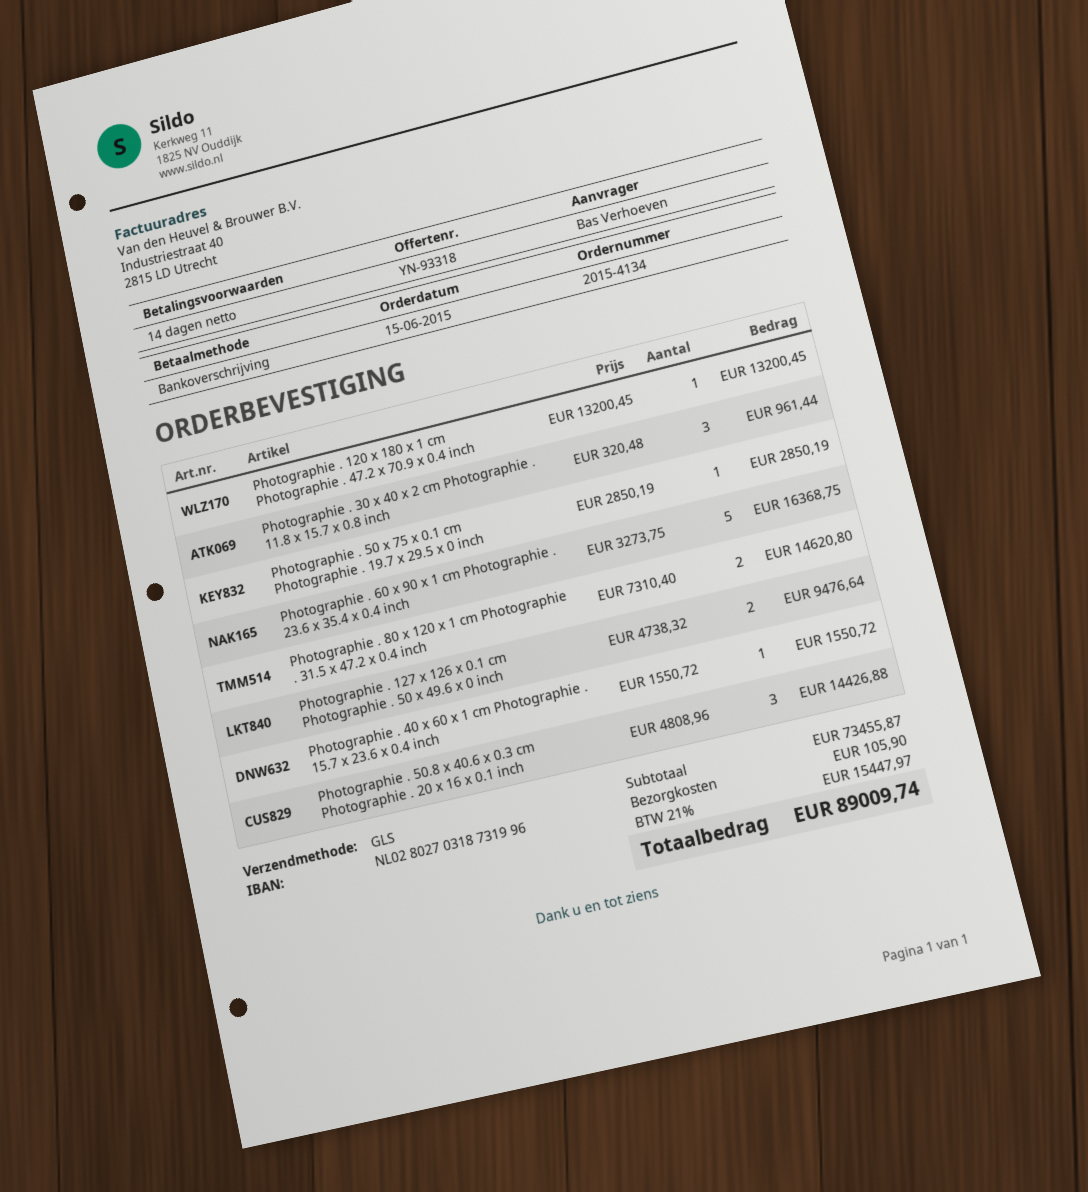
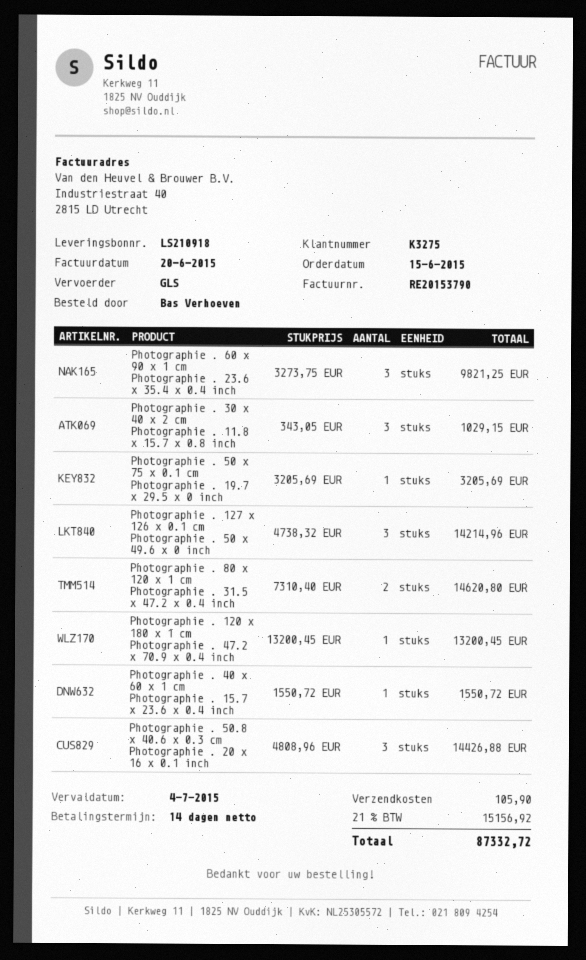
Photographie . 30 x 40 x 2 cm Photographie . 11.8 x 15.7 x 0.8 inch: 3 x 320.48 = 961.44 -> 3 x 343.05 = 1029.15
Photographie . 50 x 75 x 0.1 cm Photographie . 19.7 x 29.5 x 0 inch: 1 x 2850.19 = 2850.19 -> 1 x 3205.69 = 3205.69
Photographie . 60 x 90 x 1 cm Photographie . 23.6 x 35.4 x 0.4 inch: 5 x 3273.75 = 16368.75 -> 3 x 3273.75 = 9821.25
Photographie . 127 x 126 x 0.1 cm Photographie . 50 x 49.6 x 0 inch: 2 x 4738.32 = 9476.64 -> 3 x 4738.32 = 14214.96
tax: 21% = 15447.97 -> 21% = 15156.92
total: 89009.74 -> 87332.72

